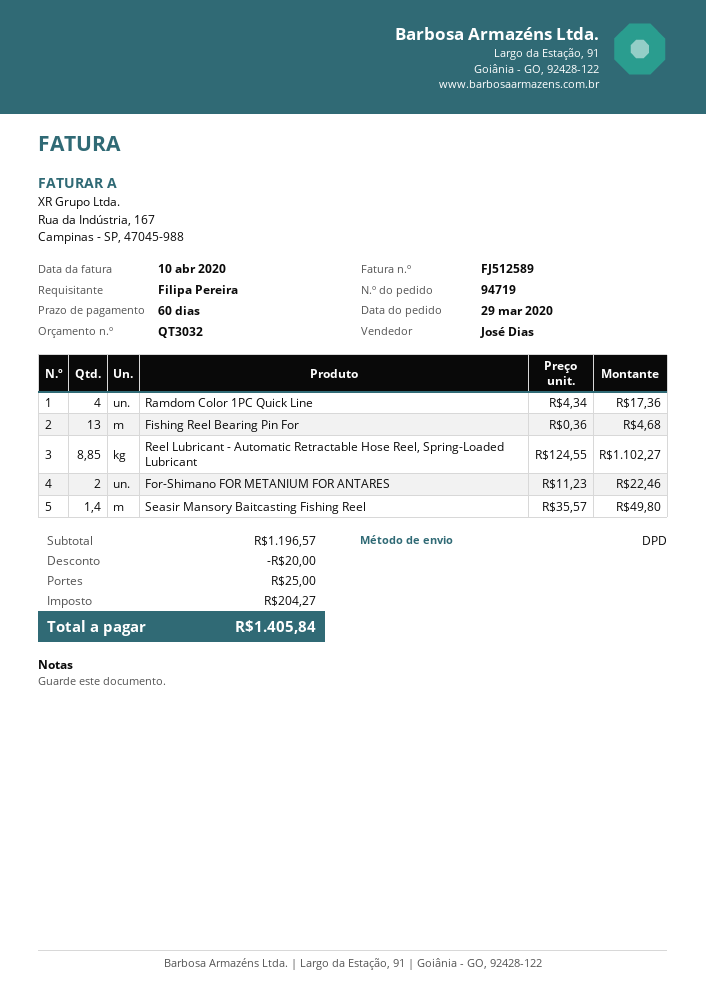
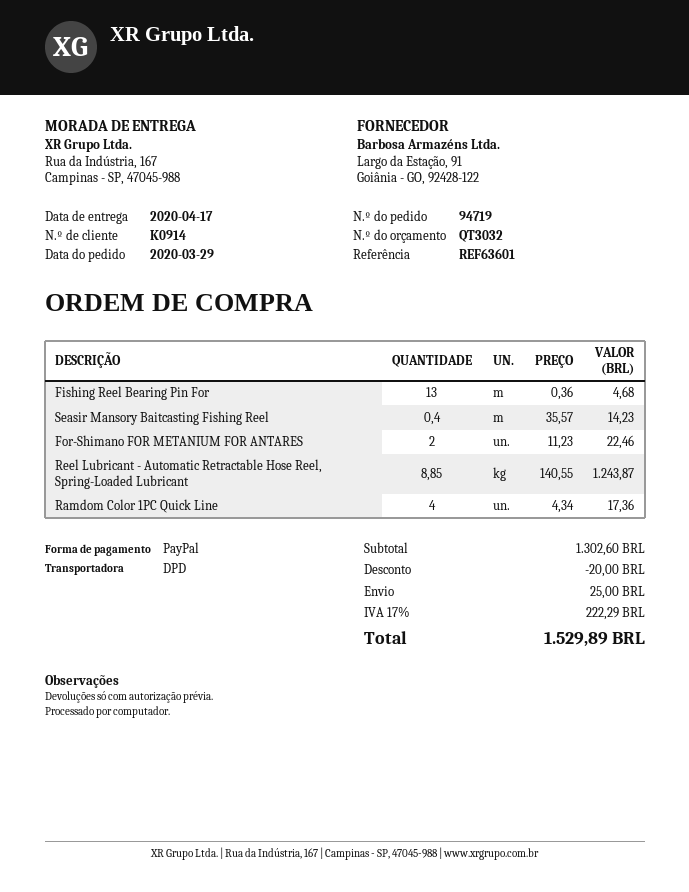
Reel Lubricant - Automatic Retractable Hose Reel, Spring-Loaded Lubricant: 8.85 x 124.55 = 1102.27 -> 8.85 x 140.55 = 1243.87
Seasir Mansory Baitcasting Fishing Reel: 1.4 x 35.57 = 49.80 -> 0.4 x 35.57 = 14.23
subtotal: 1196.57 -> 1302.60
tax: 204.27 -> 222.29
total: 1405.84 -> 1529.89

